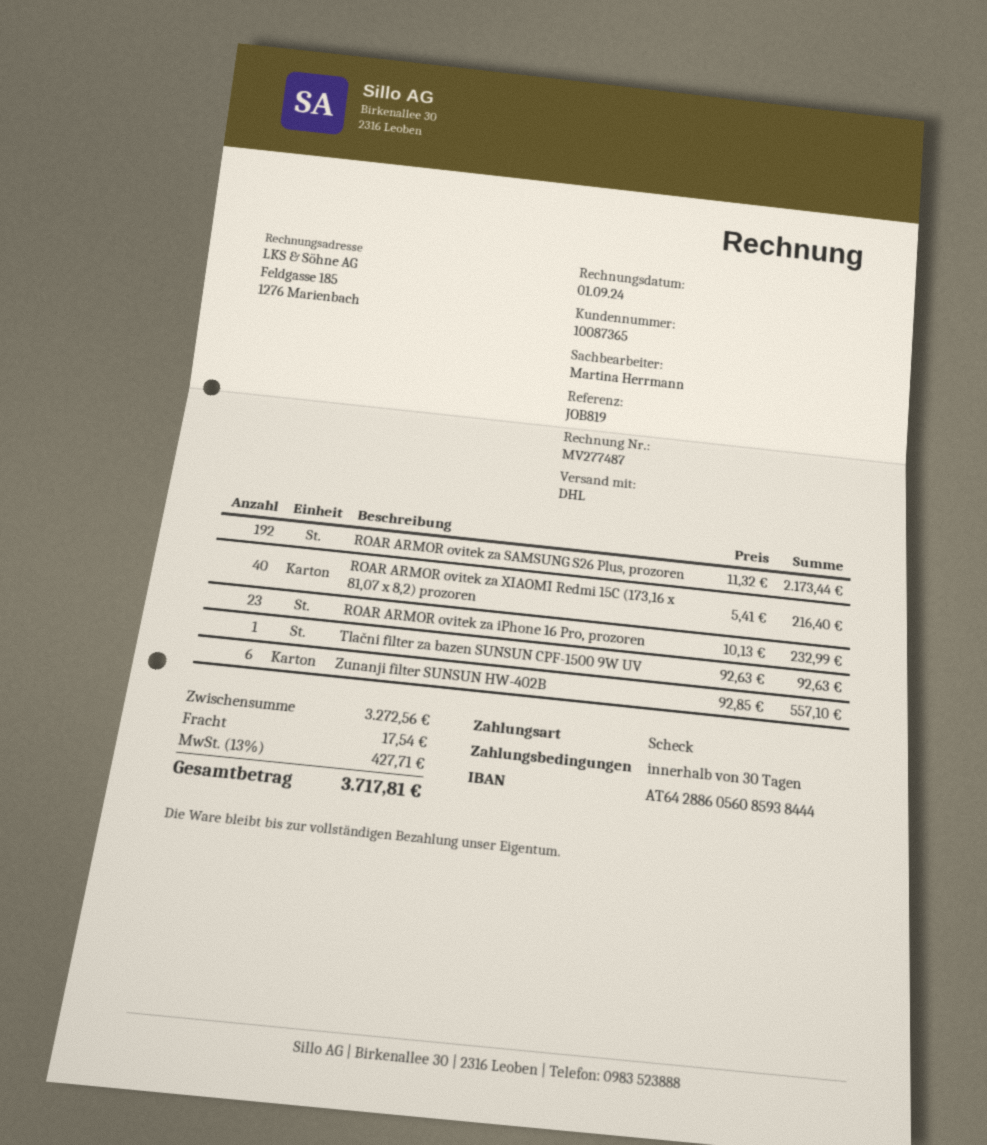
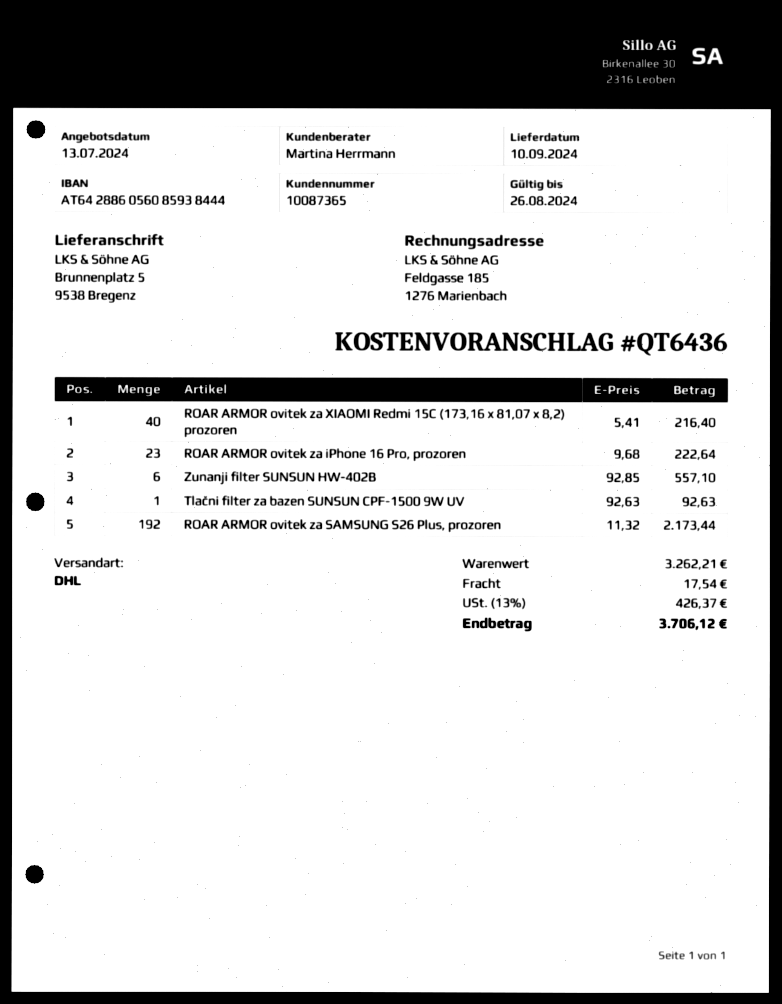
ROAR ARMOR ovitek za iPhone 16 Pro, prozoren: 23 x 10.13 = 232.99 -> 23 x 9.68 = 222.64
subtotal: 3272.56 -> 3262.21
tax: 13% = 427.71 -> 13% = 426.37
total: 3717.81 -> 3706.12

